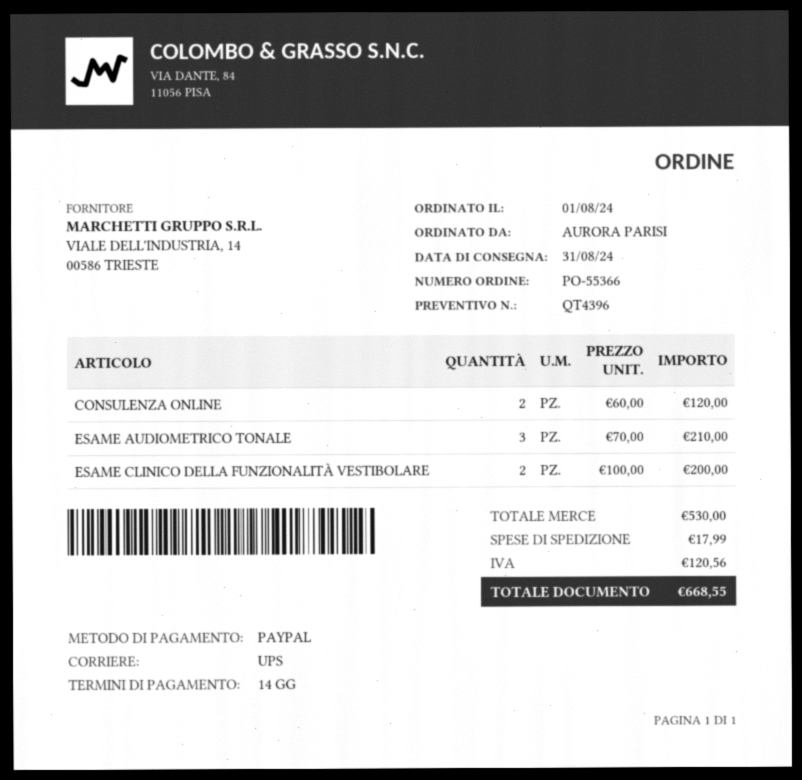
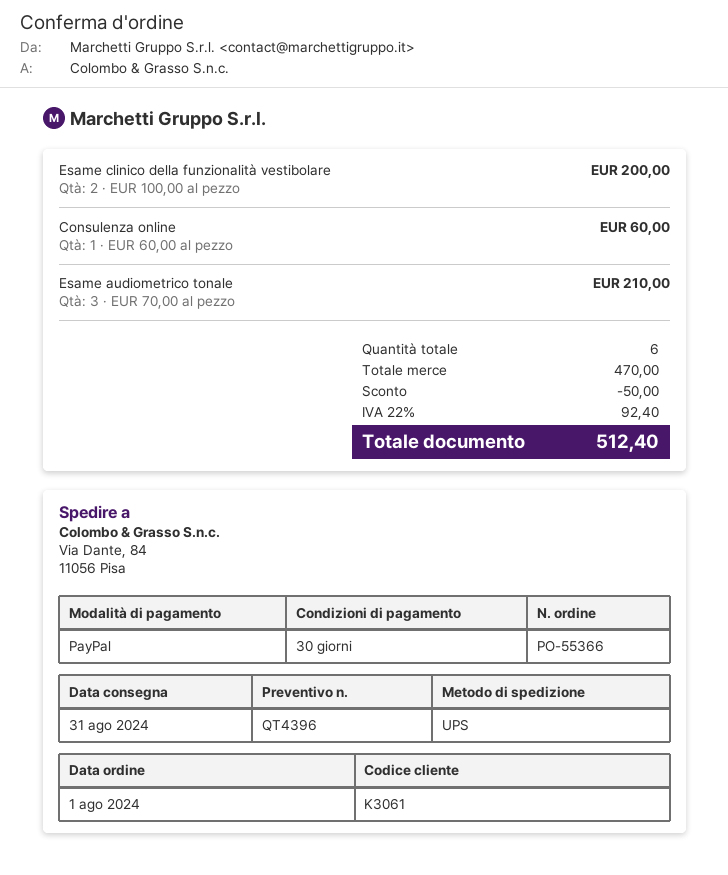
payment terms: 14 days -> 30 days
CONSULENZA ONLINE: 2 x 60.00 = 120.00 -> 1 x 60.00 = 60.00
subtotal: 530.00 -> 470.00
discount: none -> 50.00
shipping: 17.99 -> none
tax: 120.56 -> 92.40
total: 668.55 -> 512.40

